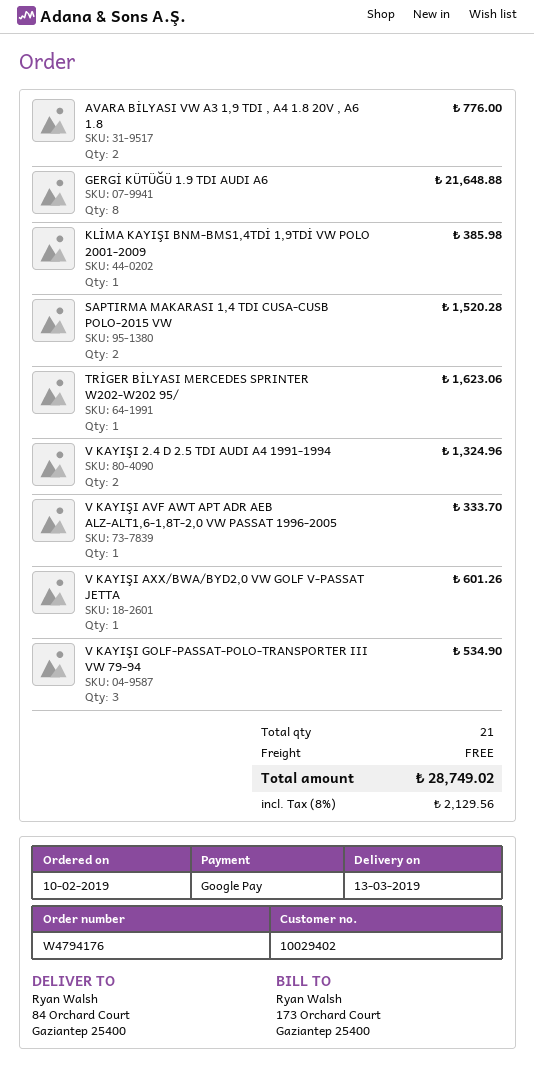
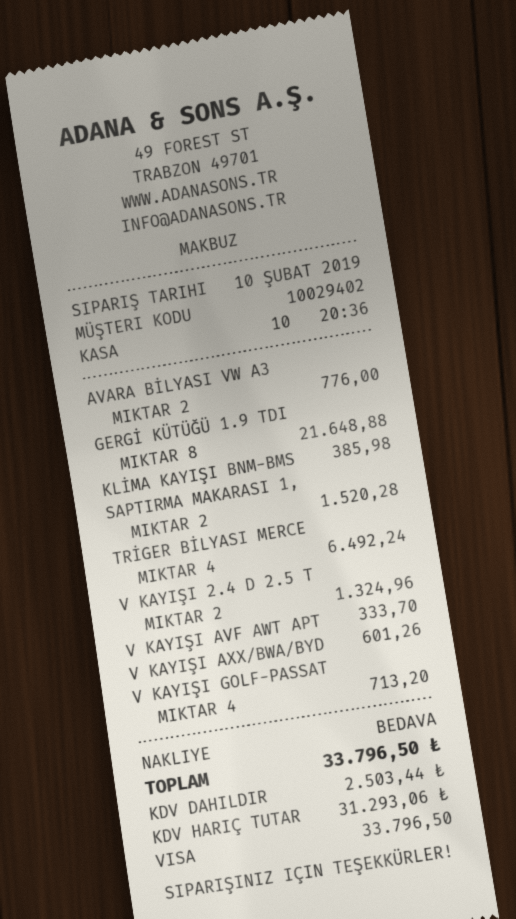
payment method: Google Pay -> Visa
TRİGER BİLYASI MERCEDES SPRINTER W202-W202 95/: 1 for 1623.06 -> 4 for 6492.24
V KAYIŞI GOLF-PASSAT-POLO-TRANSPORTER III VW 79-94: 3 for 534.90 -> 4 for 713.20
tax: 2129.56 -> 2503.44
total: 28749.02 -> 33796.50

